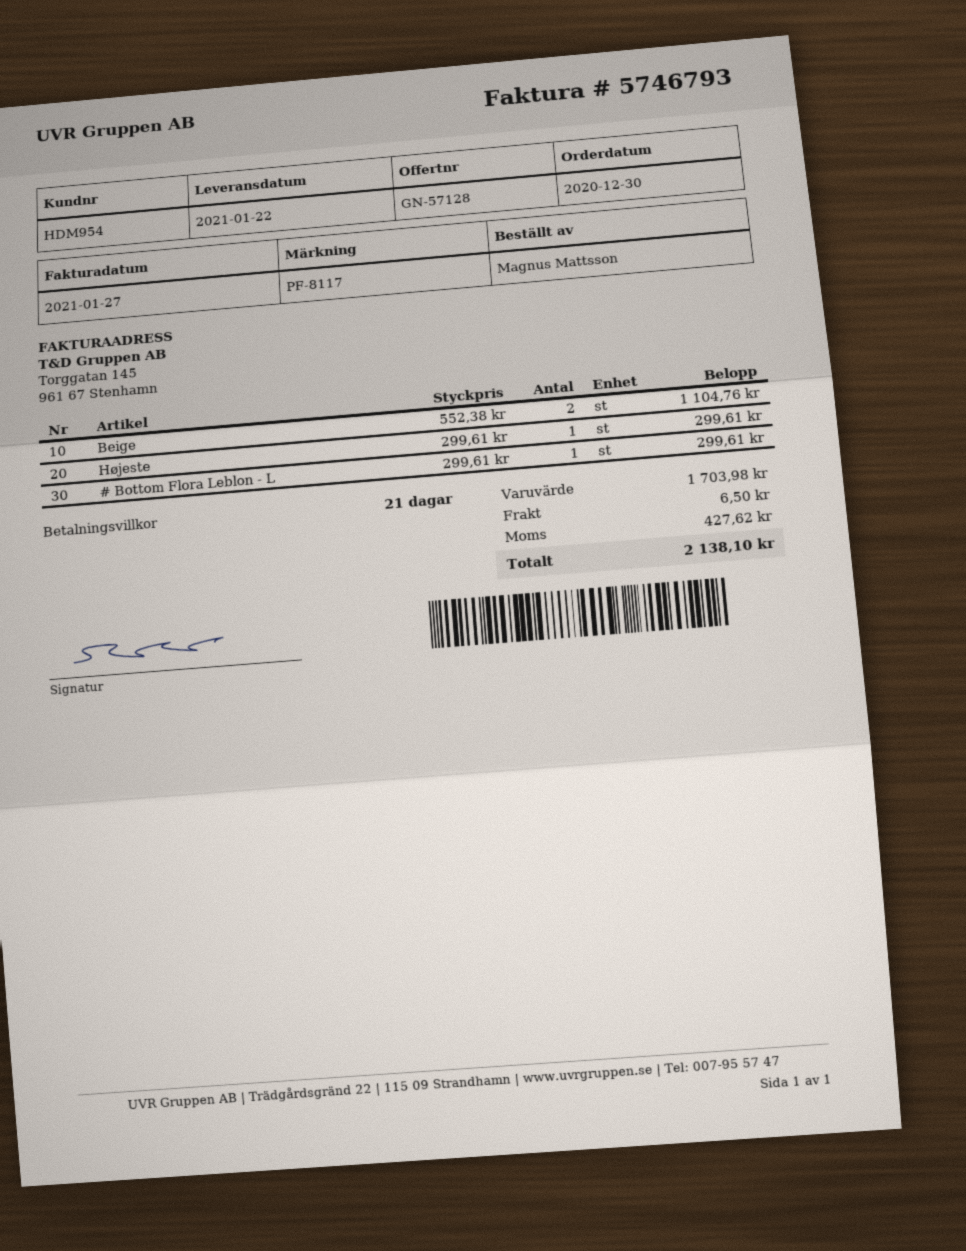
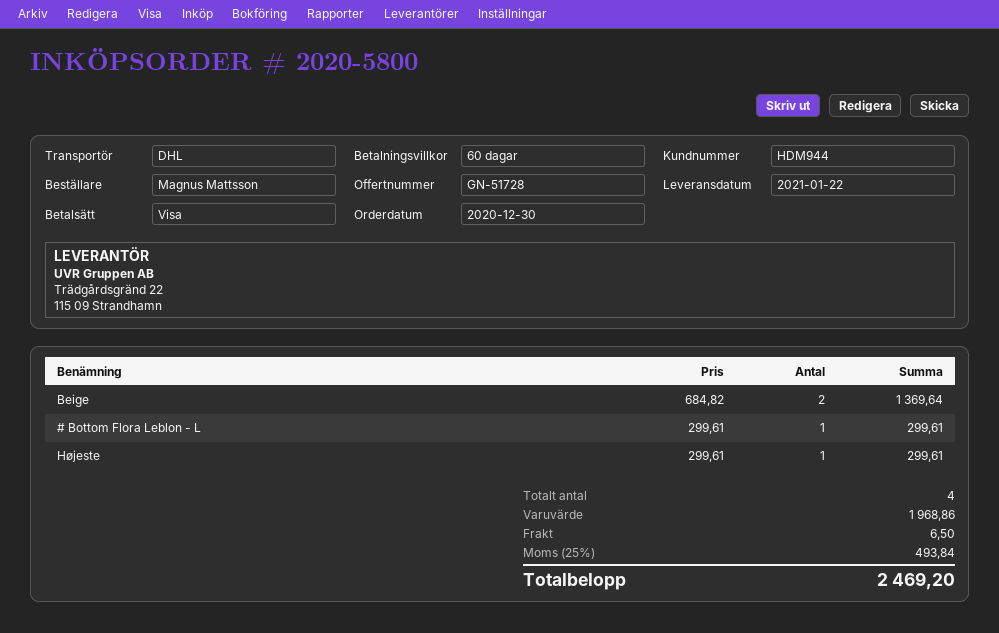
quote number: GN-57128 -> GN-51728
payment terms: 21 days -> 60 days
customer number: HDM954 -> HDM944
Beige: 2 x 552.38 = 1104.76 -> 2 x 684.82 = 1369.64
subtotal: 1703.98 -> 1968.86
tax: 427.62 -> 493.84
total: 2138.10 -> 2469.20

